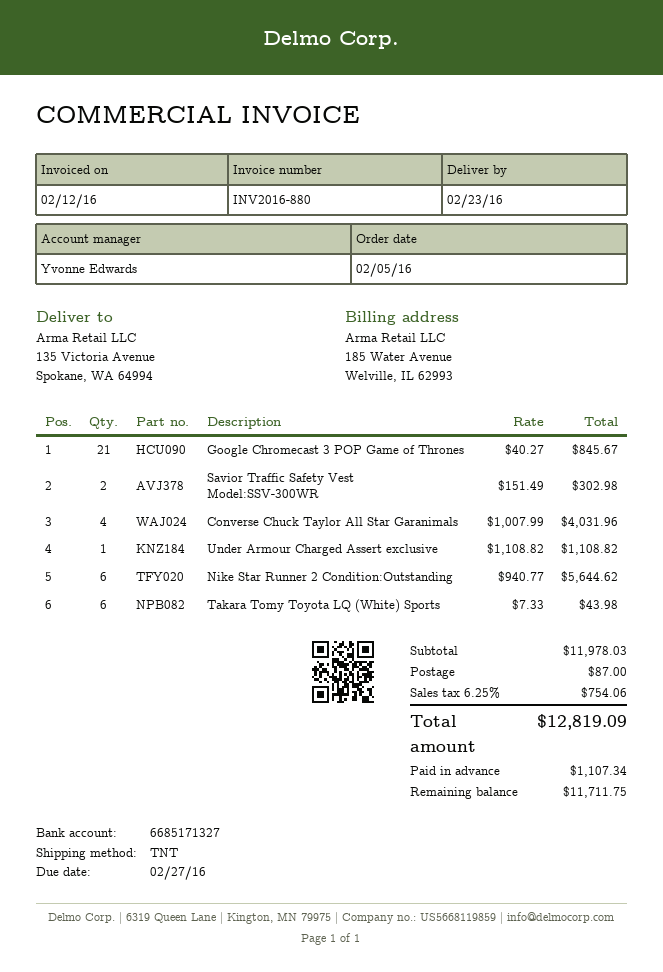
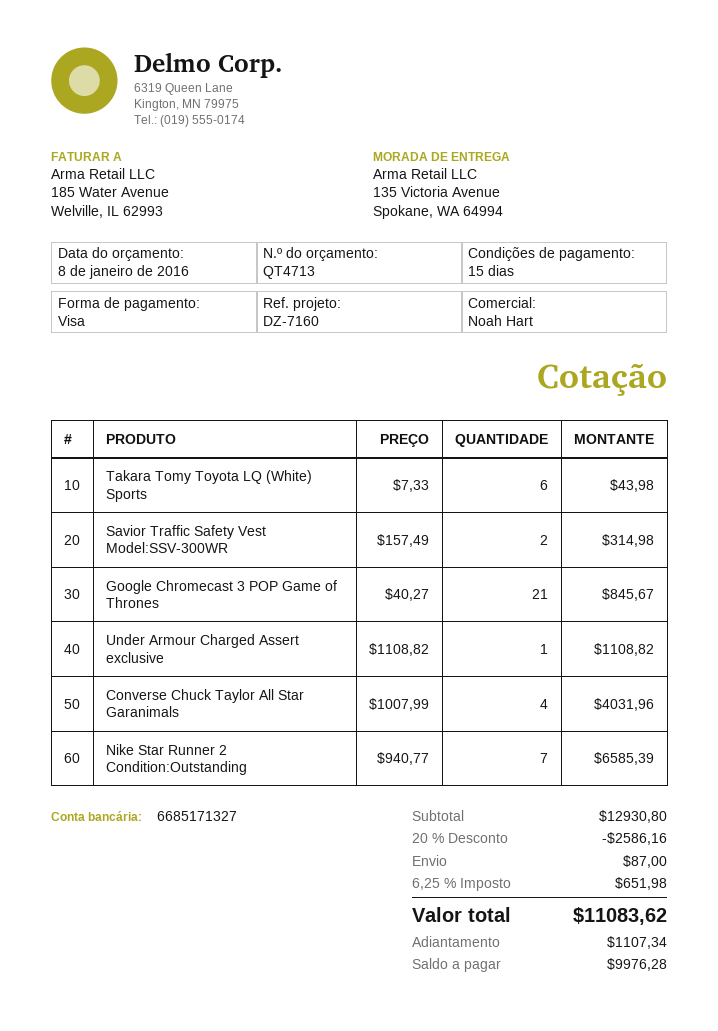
sales rep: Yvonne Edwards -> Noah Hart
Savior Traffic Safety Vest Model:SSV-300WR: 2 x 151.49 = 302.98 -> 2 x 157.49 = 314.98
Nike Star Runner 2 Condition:Outstanding: 6 x 940.77 = 5644.62 -> 7 x 940.77 = 6585.39
subtotal: 11978.03 -> 12930.80
discount: none -> 20% = 2586.16
tax: 6.25% = 754.06 -> 6.25% = 651.98
total: 12819.09 -> 11083.62
balance: 11711.75 -> 9976.28

